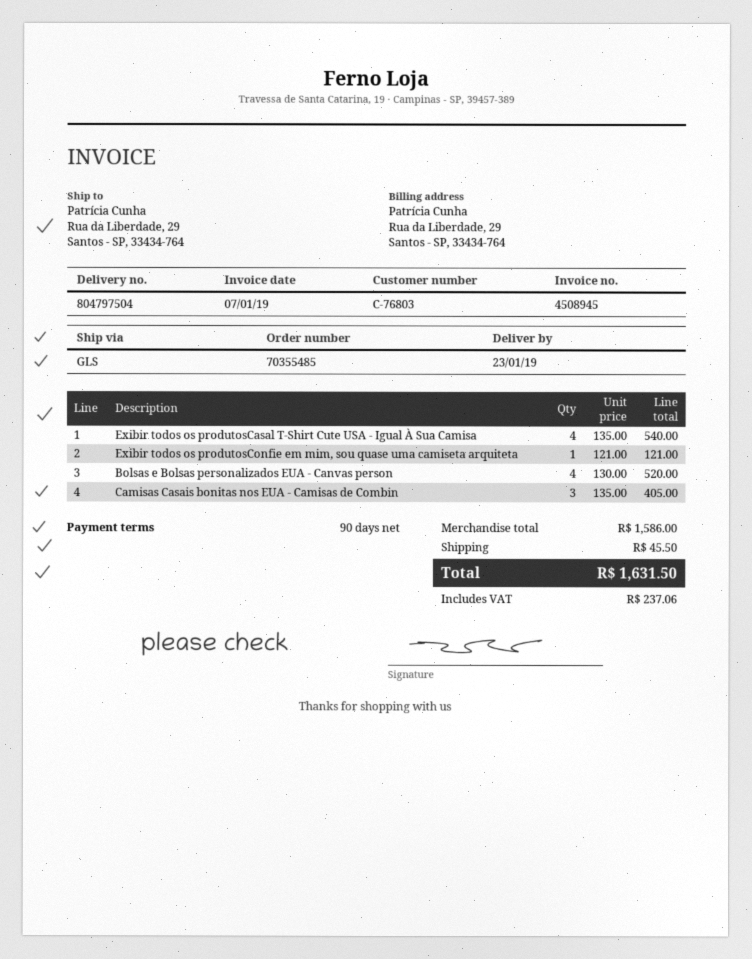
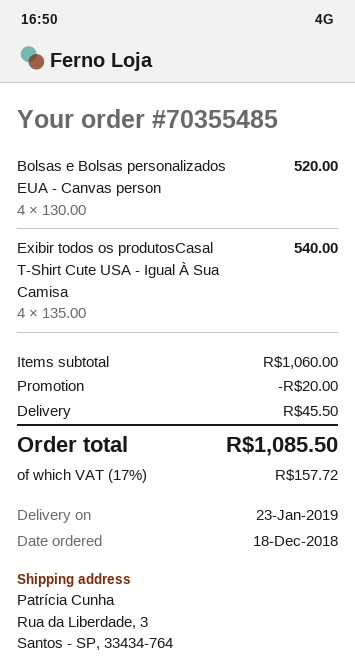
ship to: Rua da Liberdade, 29, Santos - SP, 33434-764 -> Rua da Liberdade, 3, Santos - SP, 33434-764
Exibir todos os produtosConfie em mim, sou quase uma camiseta arquiteta: 1 x 121.00 = 121.00 -> none
Camisas Casais bonitas nos EUA - Camisas de Combin: 3 x 135.00 = 405.00 -> none
subtotal: 1586.00 -> 1060.00
discount: none -> 20.00
tax: 237.06 -> 157.72
total: 1631.50 -> 1085.50

